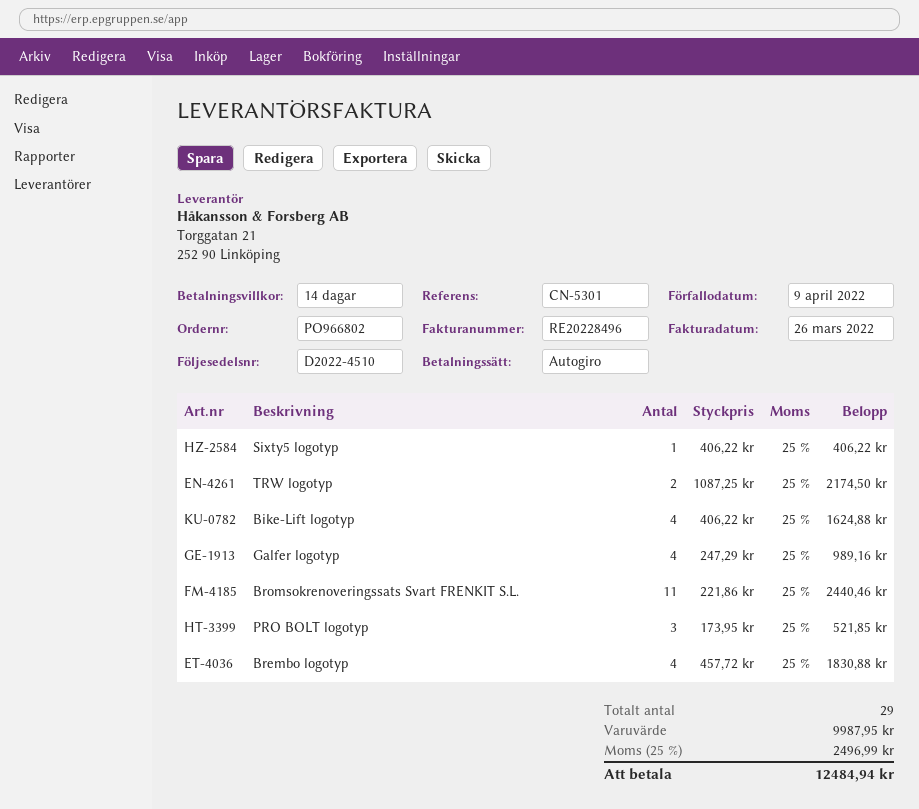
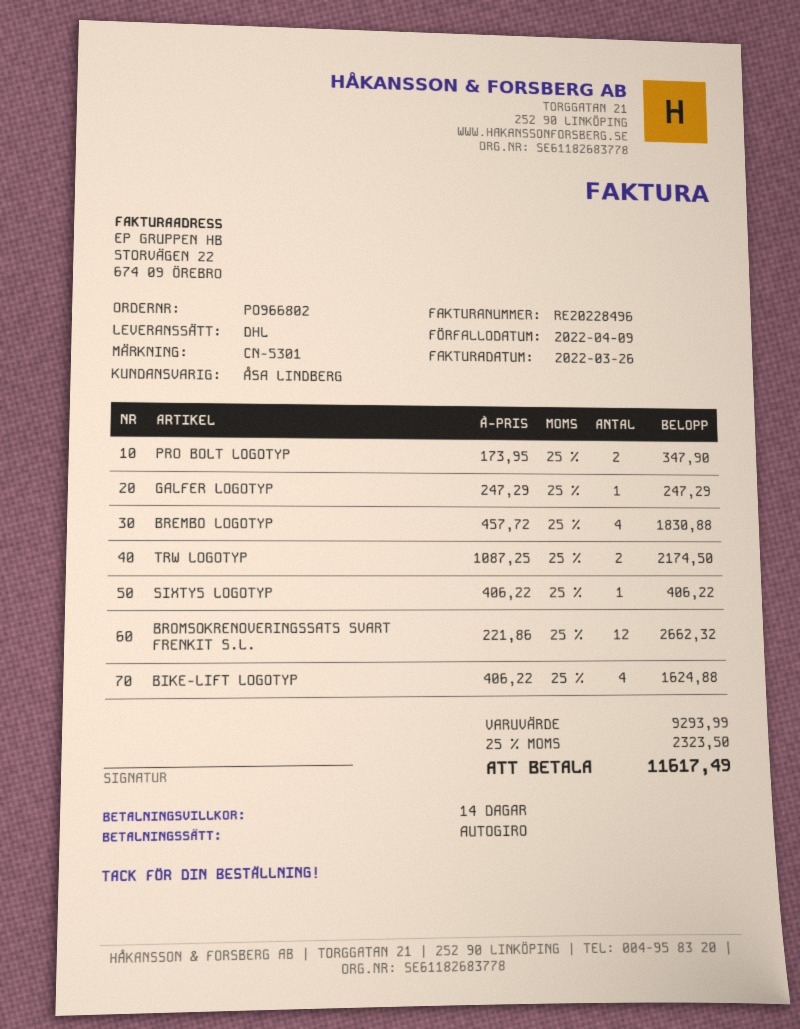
Galfer logotyp: 4 x 247.29 = 989.16 -> 1 x 247.29 = 247.29
Bromsokrenoveringssats Svart FRENKIT S.L.: 11 x 221.86 = 2440.46 -> 12 x 221.86 = 2662.32
PRO BOLT logotyp: 3 x 173.95 = 521.85 -> 2 x 173.95 = 347.90
subtotal: 9987.95 -> 9293.99
tax: 25% = 2496.99 -> 25% = 2323.50
total: 12484.94 -> 11617.49

